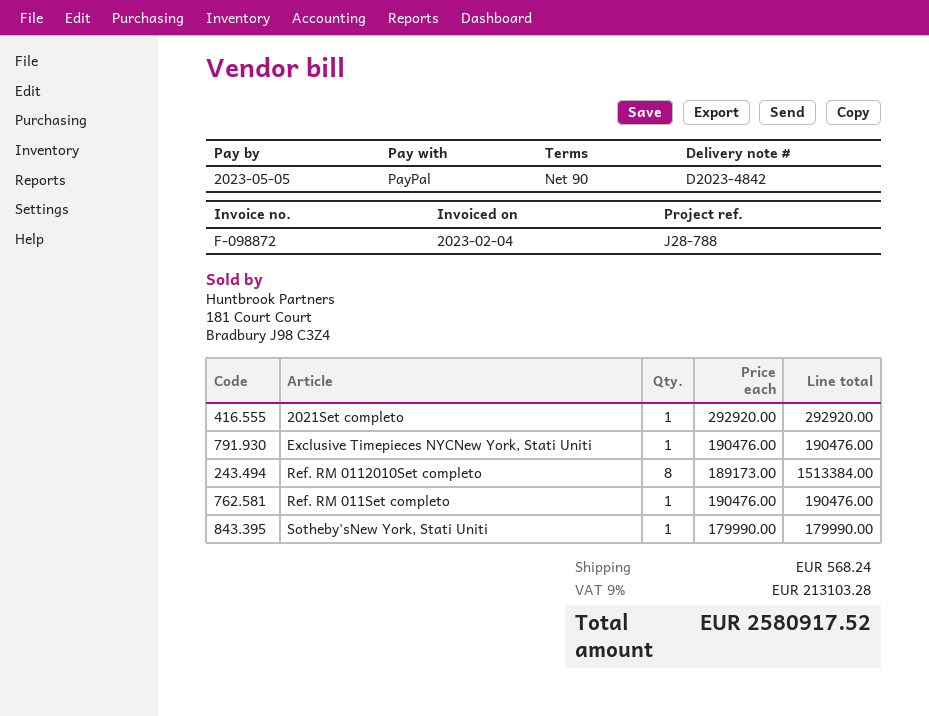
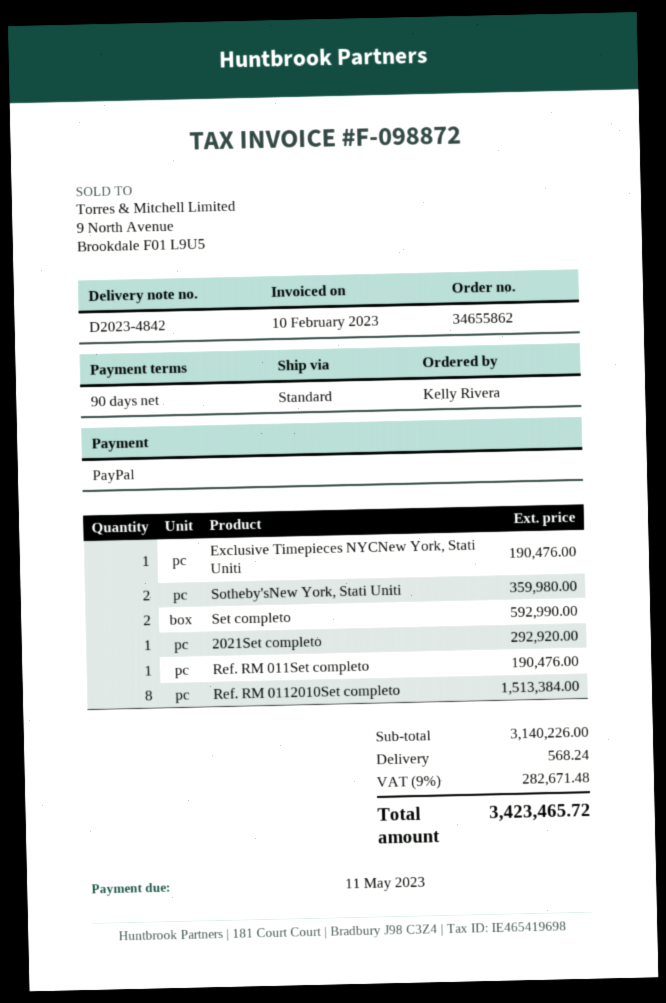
invoice date: 2023-02-04 -> 2023-02-10
due date: 2023-05-05 -> 2023-05-11
Sotheby'sNew York, Stati Uniti: 1 for 179990.00 -> 2 for 359980.00
Set completo: none -> 2 for 592990.00
tax: 9% = 213103.28 -> 9% = 282671.48
total: 2580917.52 -> 3423465.72

